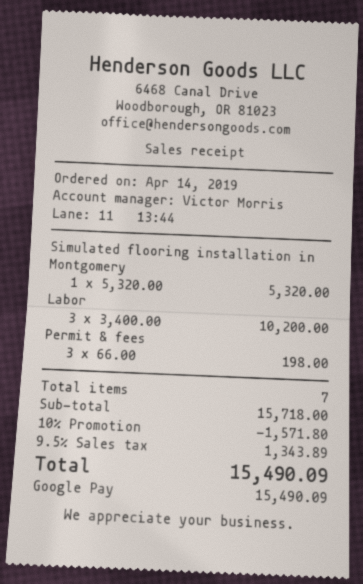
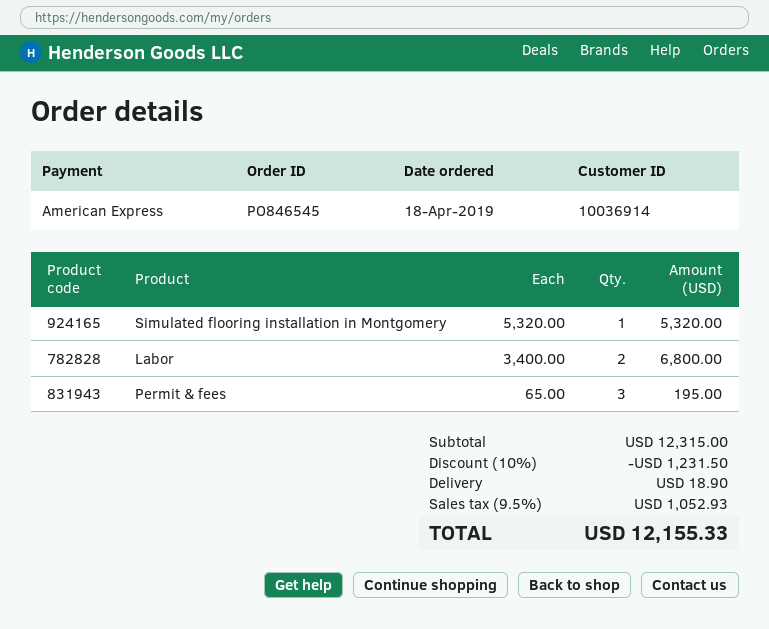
order date: 2019-04-14 -> 2019-04-18
payment method: Google Pay -> American Express
Labor: 3 x 3400.00 = 10200.00 -> 2 x 3400.00 = 6800.00
Permit & fees: 3 x 66.00 = 198.00 -> 3 x 65.00 = 195.00
subtotal: 15718.00 -> 12315.00
discount: 10% = 1571.80 -> 10% = 1231.50
shipping: none -> 18.90
tax: 9.5% = 1343.89 -> 9.5% = 1052.93
total: 15490.09 -> 12155.33

